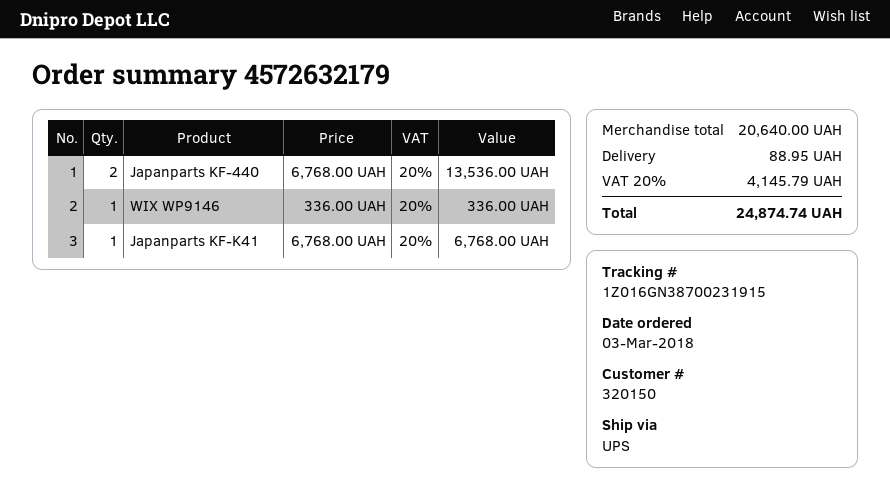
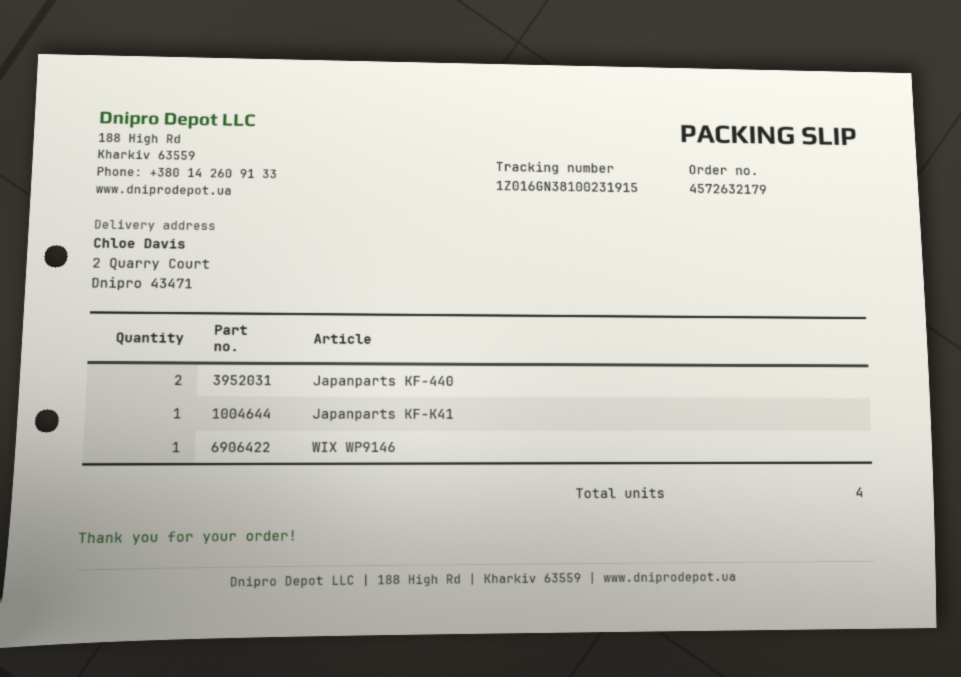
tracking number: 1Z016GN38700231915 -> 1Z016GN38100231915

